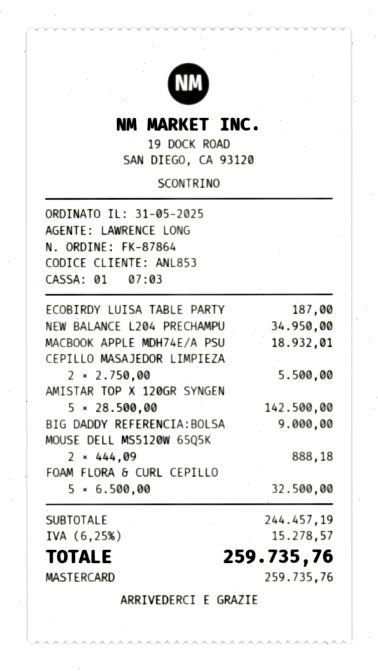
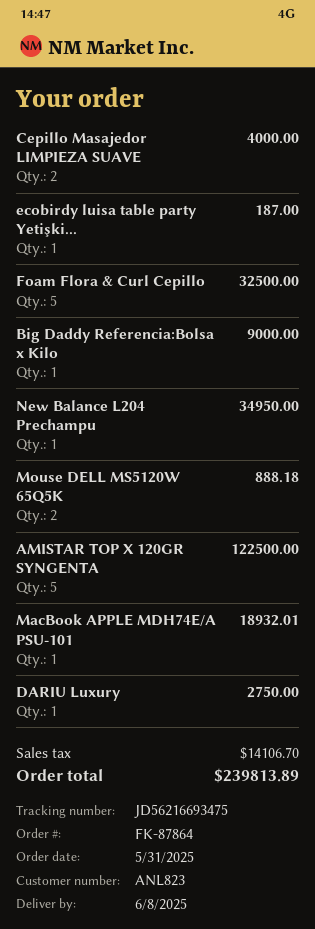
customer number: ANL853 -> ANL823
CEPILLO MASAJEDOR LIMPIEZA: 2 for 5500.00 -> 2 for 4000.00
AMISTAR TOP X 120GR SYNGEN: 5 for 142500.00 -> 5 for 122500.00
DARIU Luxury: none -> 1 for 2750.00
tax: 15278.57 -> 14106.70
total: 259735.76 -> 239813.89

